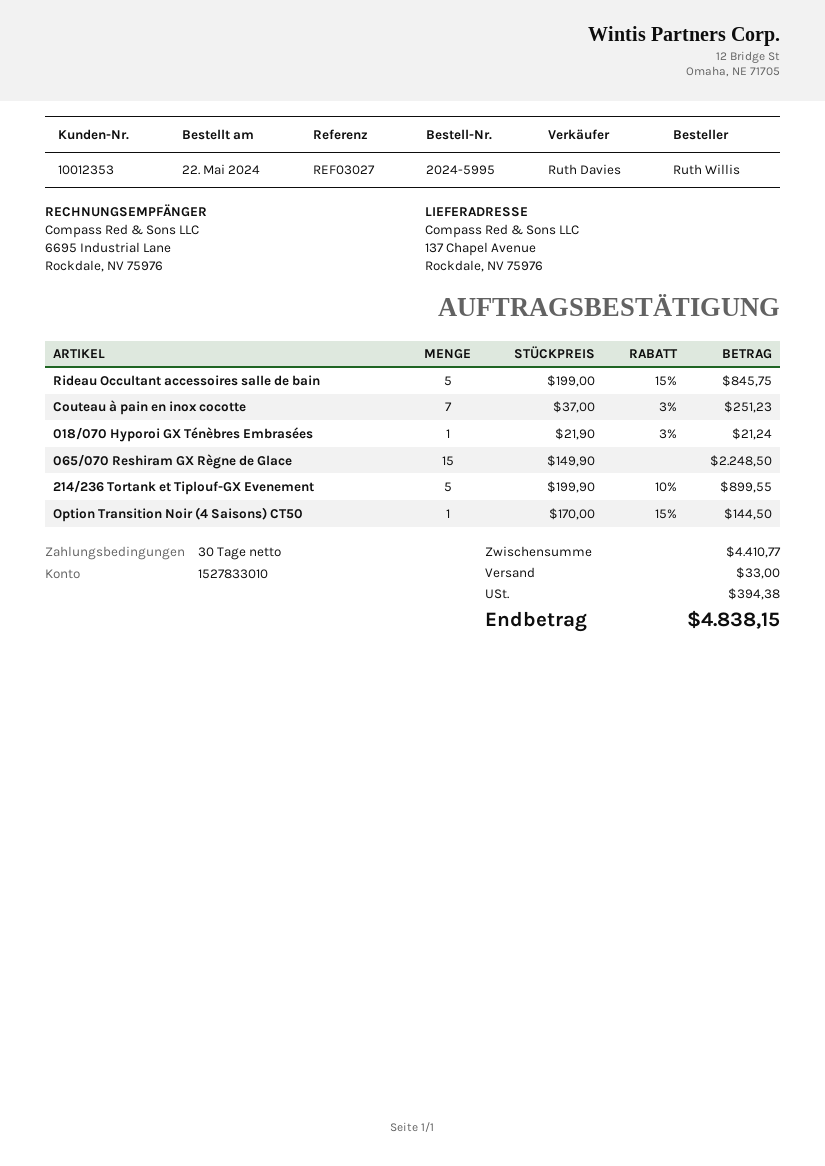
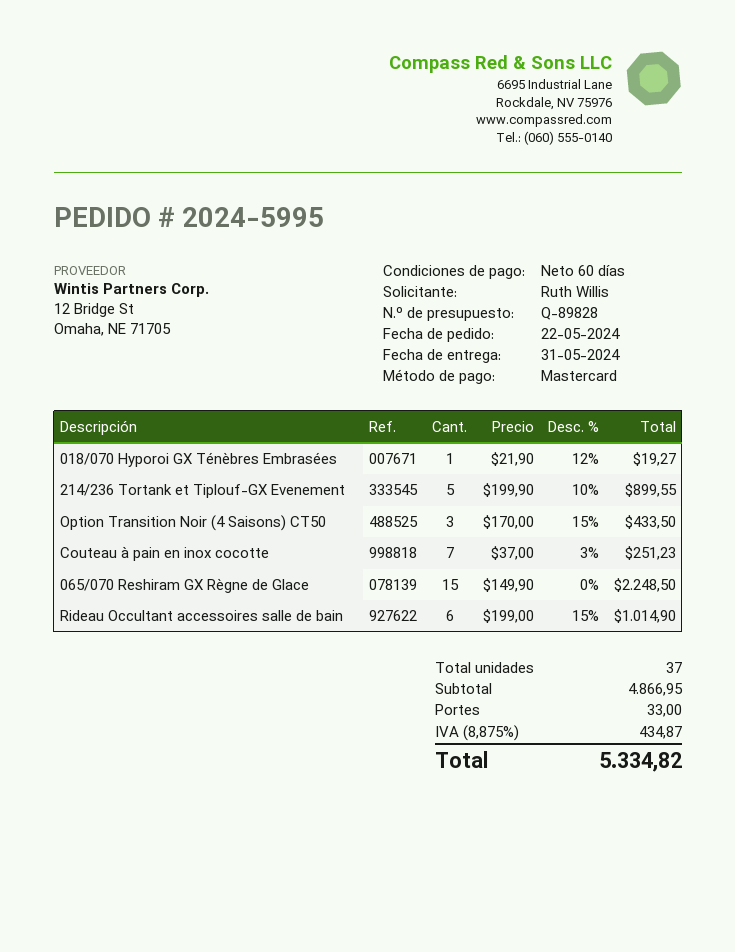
payment terms: 30 days -> 60 days
Rideau Occultant accessoires salle de bain: 5 x 199.00 - 15% = 845.75 -> 6 x 199.00 - 15% = 1014.90
018/070 Hyporoi GX Ténèbres Embrasées: 1 x 21.90 - 3% = 21.24 -> 1 x 21.90 - 12% = 19.27
Option Transition Noir (4 Saisons) CT50: 1 x 170.00 - 15% = 144.50 -> 3 x 170.00 - 15% = 433.50
subtotal: 4410.77 -> 4866.95
tax: 394.38 -> 434.87
total: 4838.15 -> 5334.82

